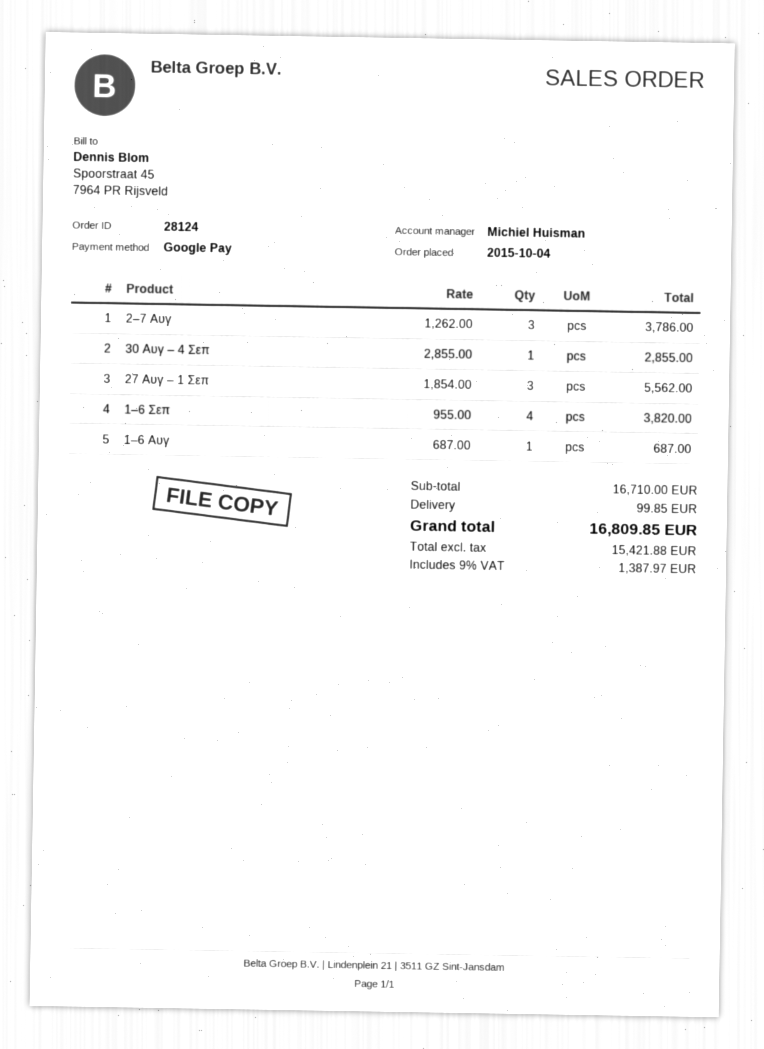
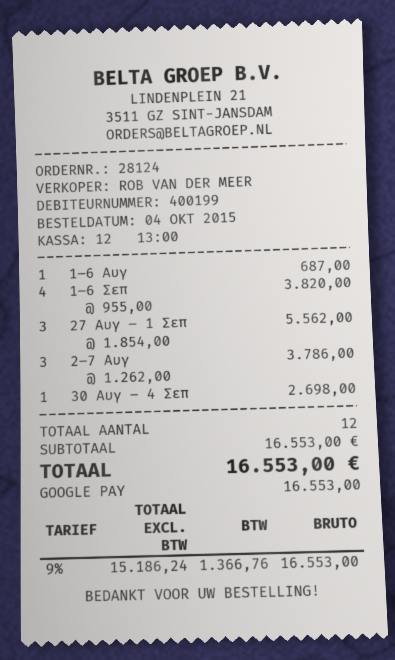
sales rep: Michiel Huisman -> ROB VAN DER MEER
30 Αυγ – 4 Σεπ: 1 x 2855.00 = 2855.00 -> 1 x 2698.00 = 2698.00
subtotal: 16710.00 -> 16553.00
shipping: 99.85 -> none
net: 15421.88 -> 15186.24
tax: 9% = 1387.97 -> 9% = 1366.76
total: 16809.85 -> 16553.00

